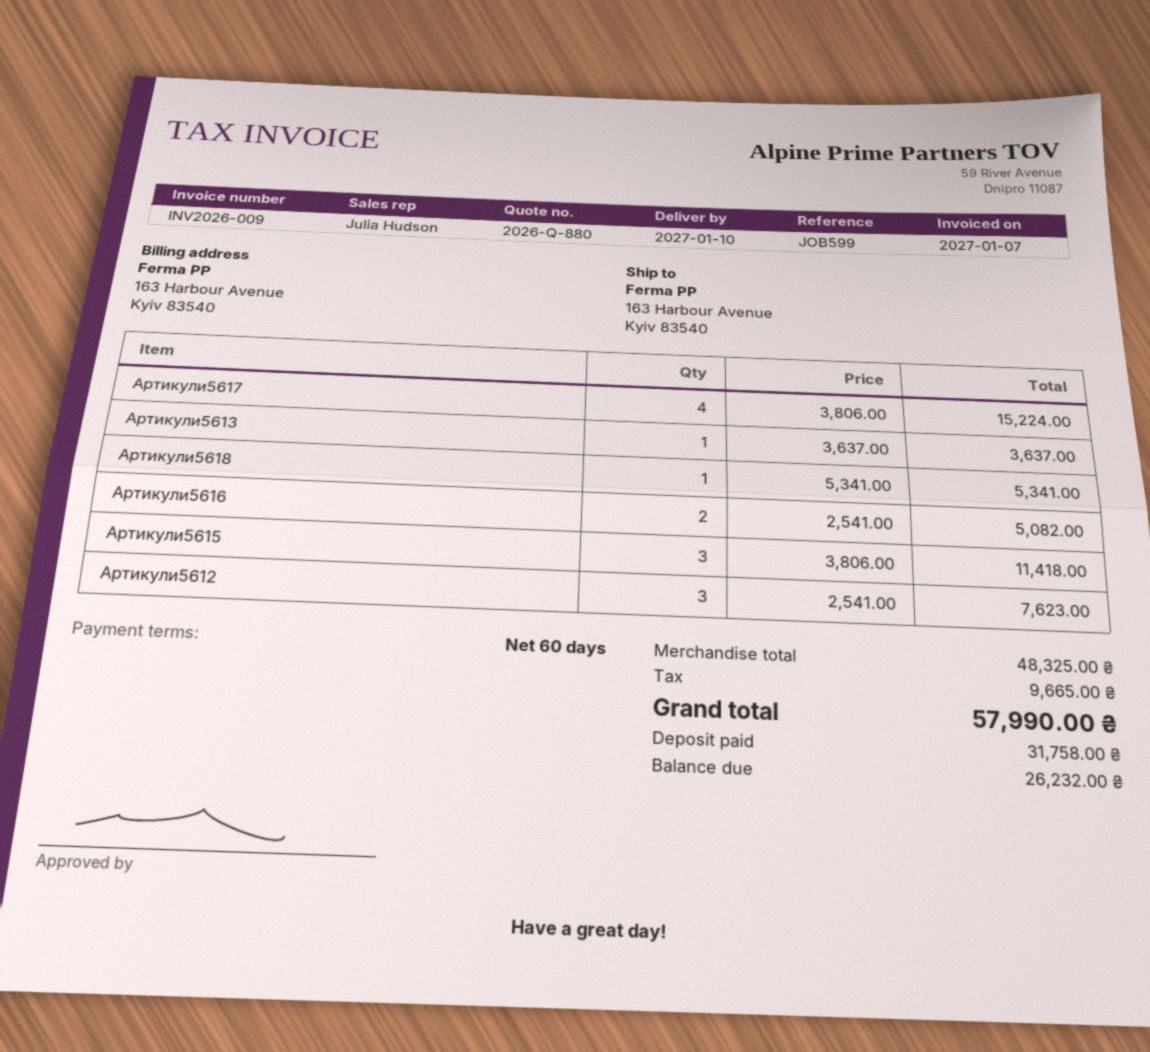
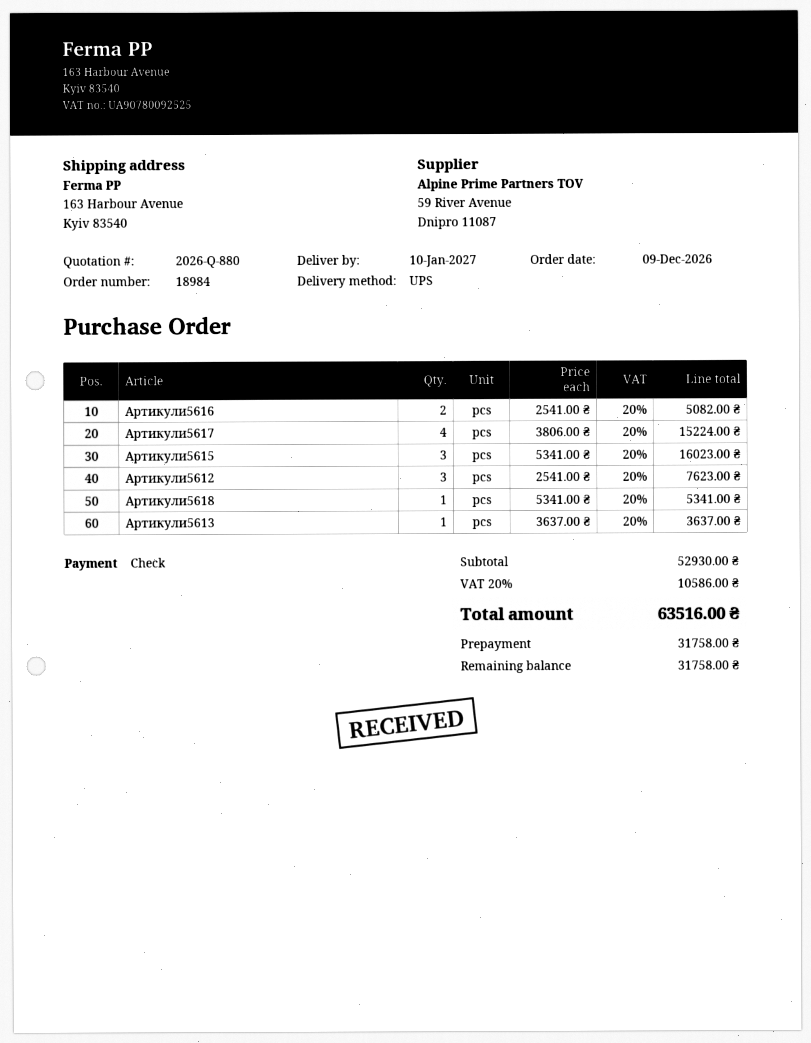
Артикули5615: 3 x 3806.00 = 11418.00 -> 3 x 5341.00 = 16023.00
subtotal: 48325.00 -> 52930.00
tax: 9665.00 -> 10586.00
total: 57990.00 -> 63516.00
balance: 26232.00 -> 31758.00

